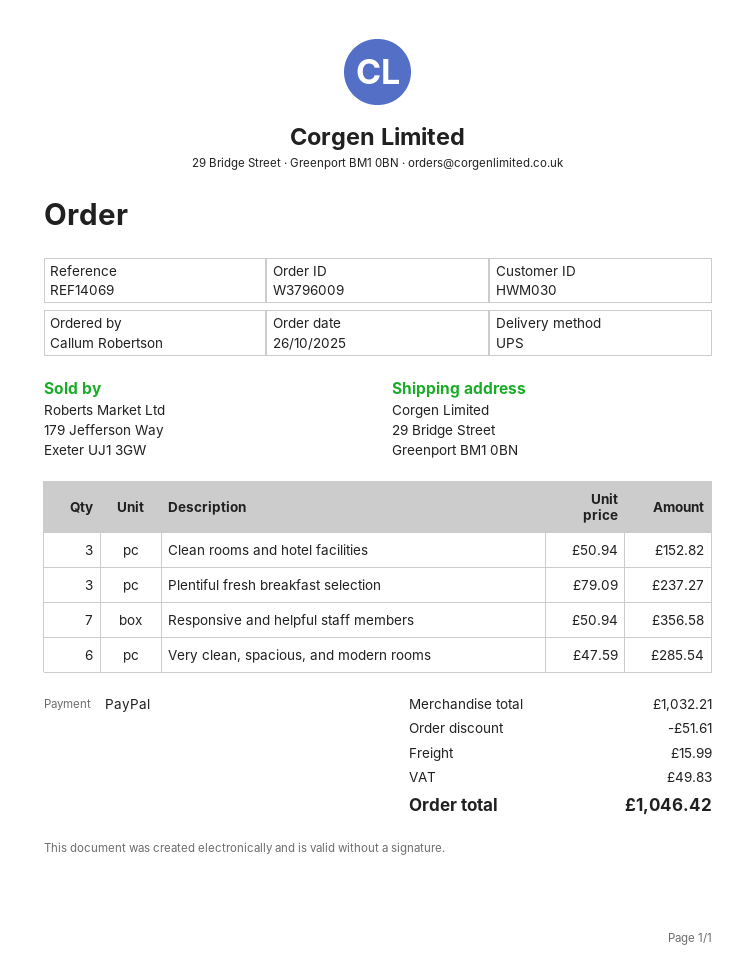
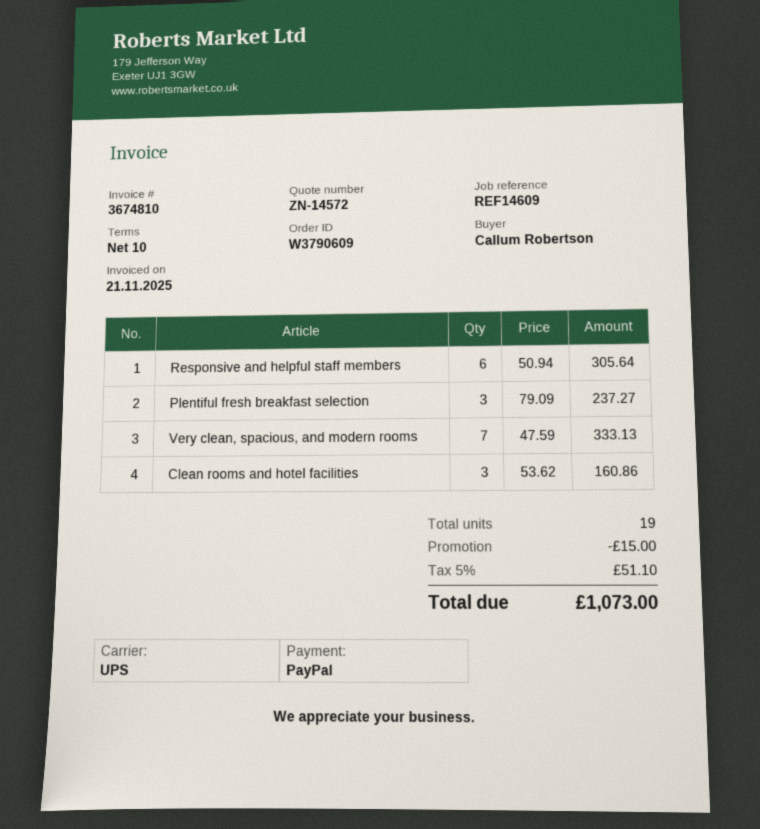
order number: W3796009 -> W3790609
reference: REF14069 -> REF14609
Clean rooms and hotel facilities: 3 x 50.94 = 152.82 -> 3 x 53.62 = 160.86
Responsive and helpful staff members: 7 x 50.94 = 356.58 -> 6 x 50.94 = 305.64
Very clean, spacious, and modern rooms: 6 x 47.59 = 285.54 -> 7 x 47.59 = 333.13
discount: 51.61 -> 15.00
shipping: 15.99 -> none
tax: 49.83 -> 51.10
total: 1046.42 -> 1073.00

